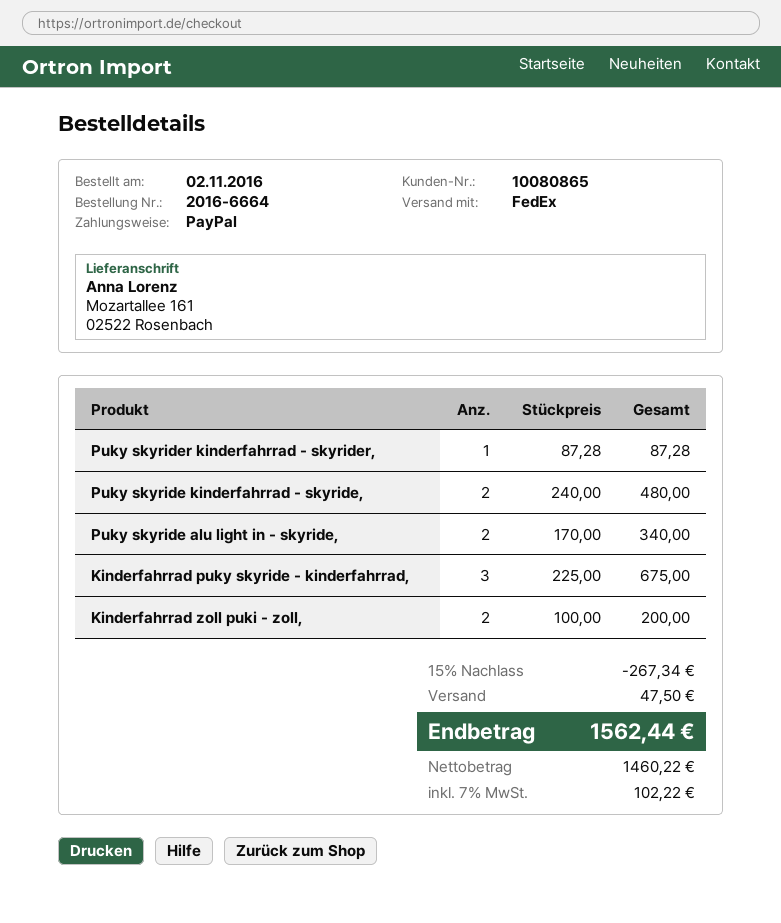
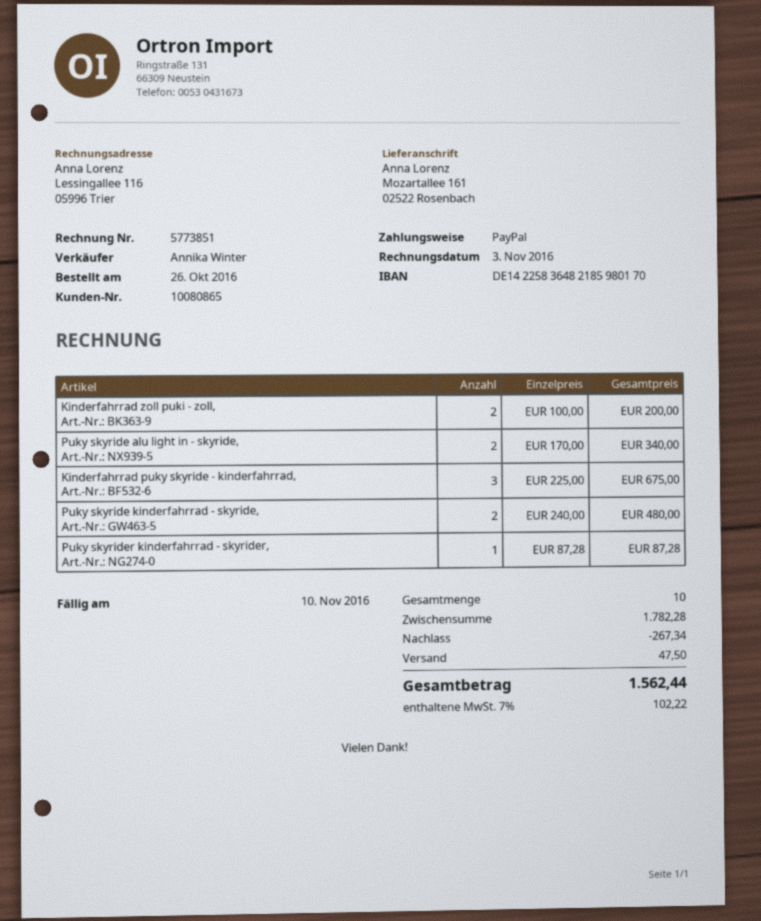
order date: 2016-11-02 -> 2016-10-26

